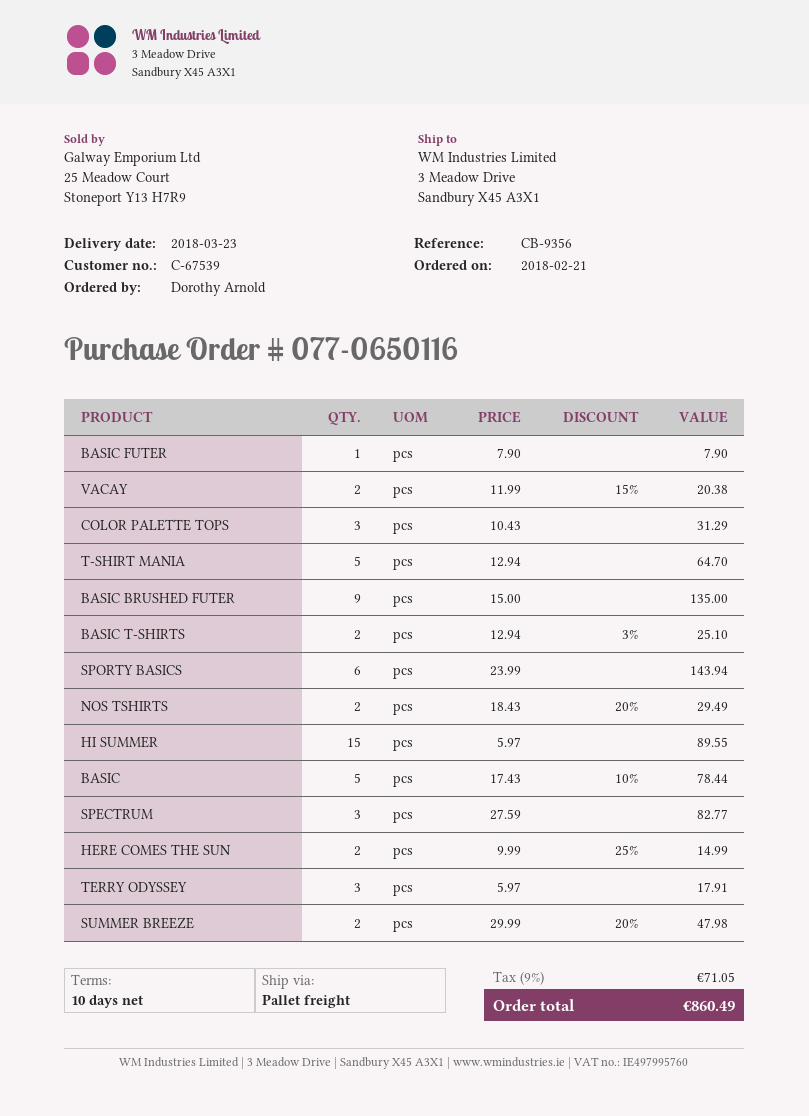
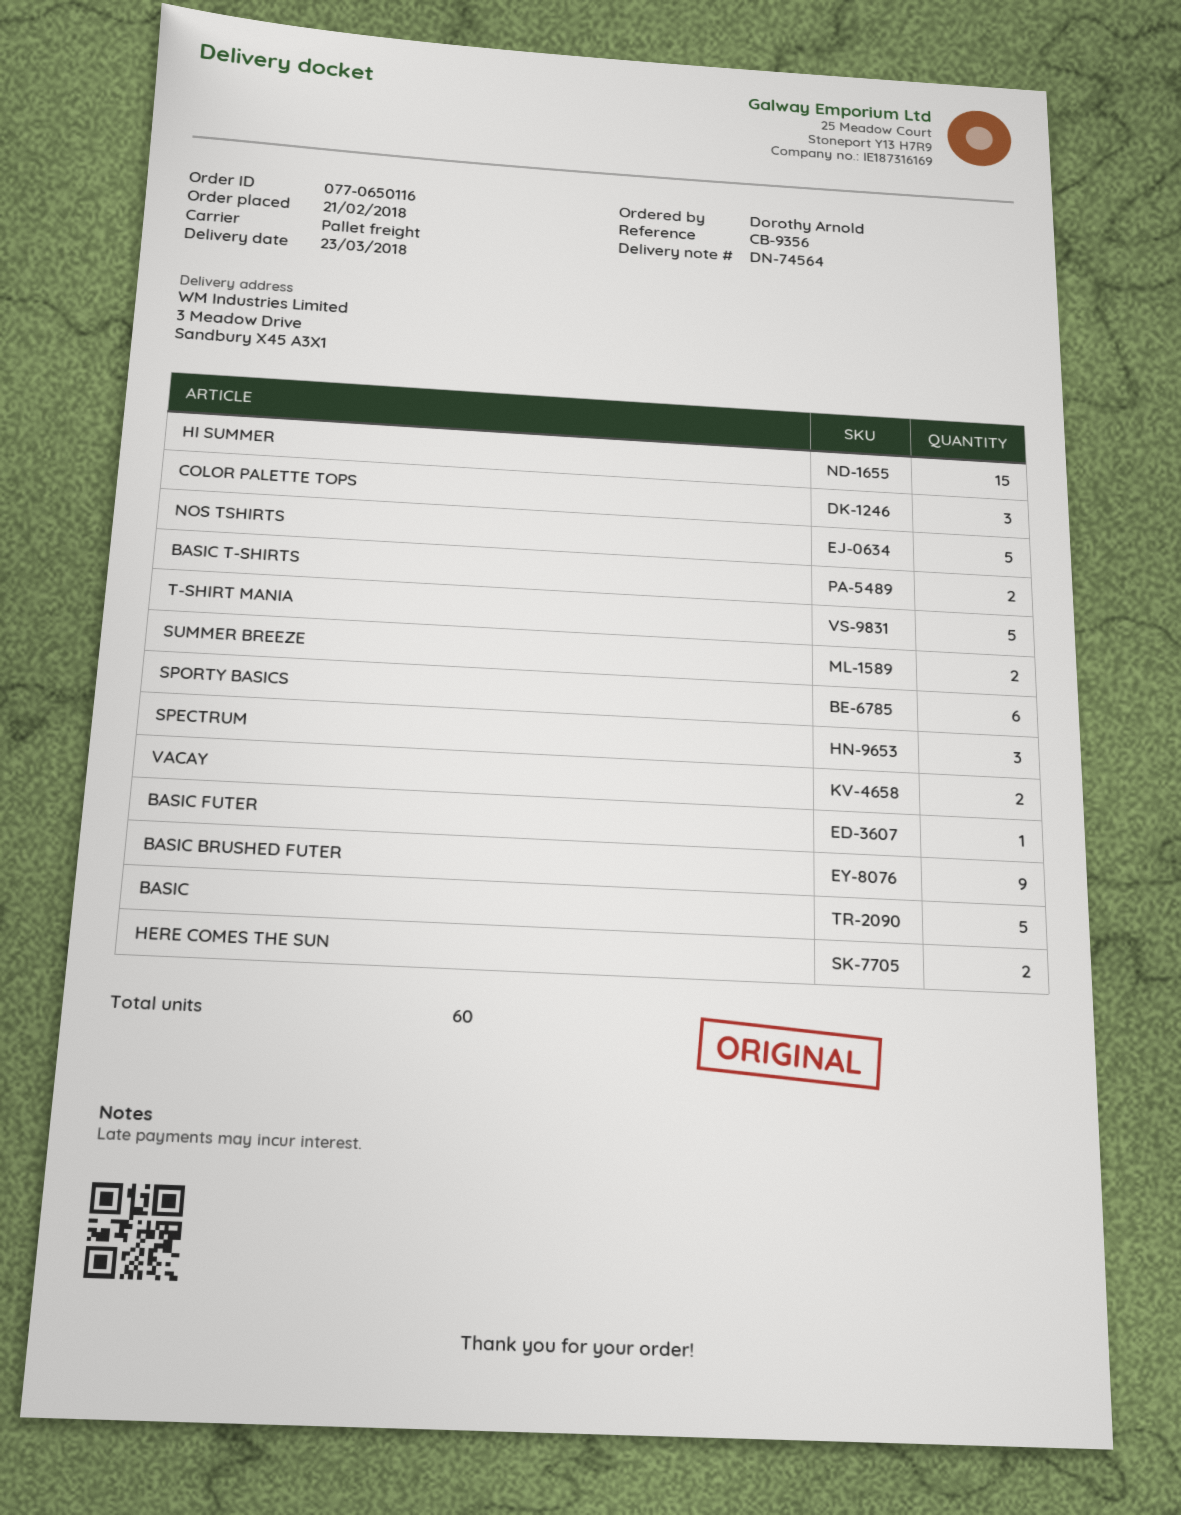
NOS TSHIRTS: 2 -> 5
TERRY ODYSSEY: 3 -> none

